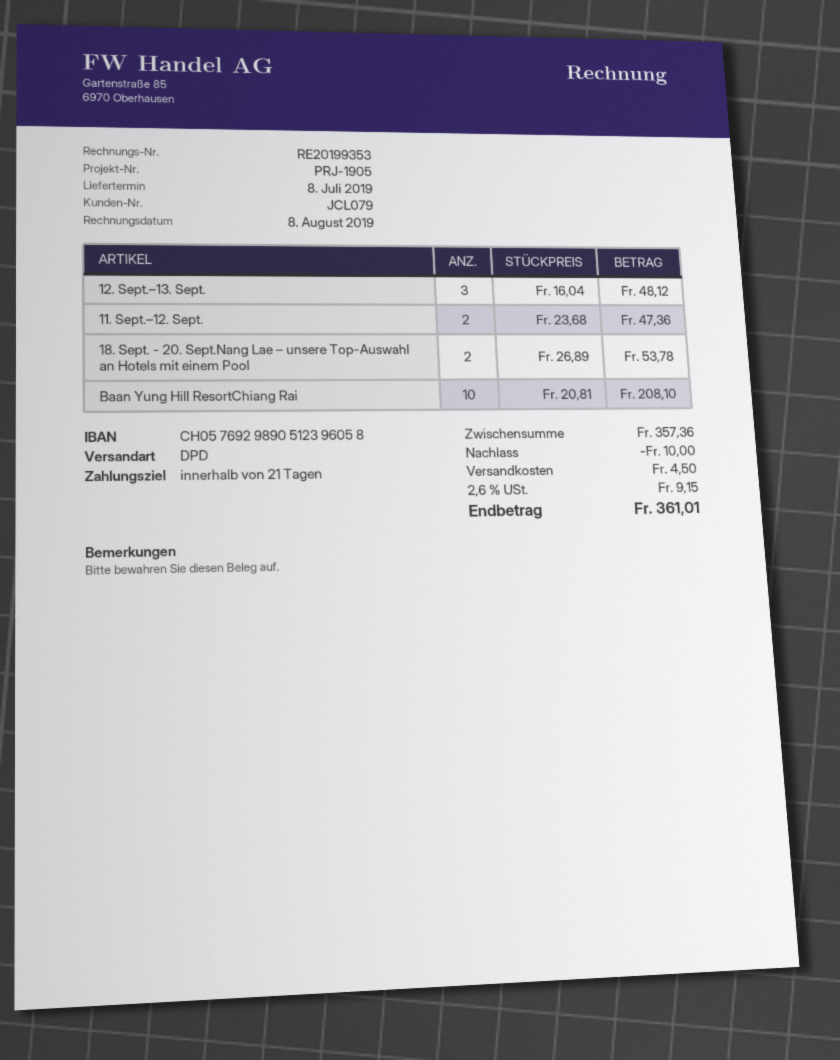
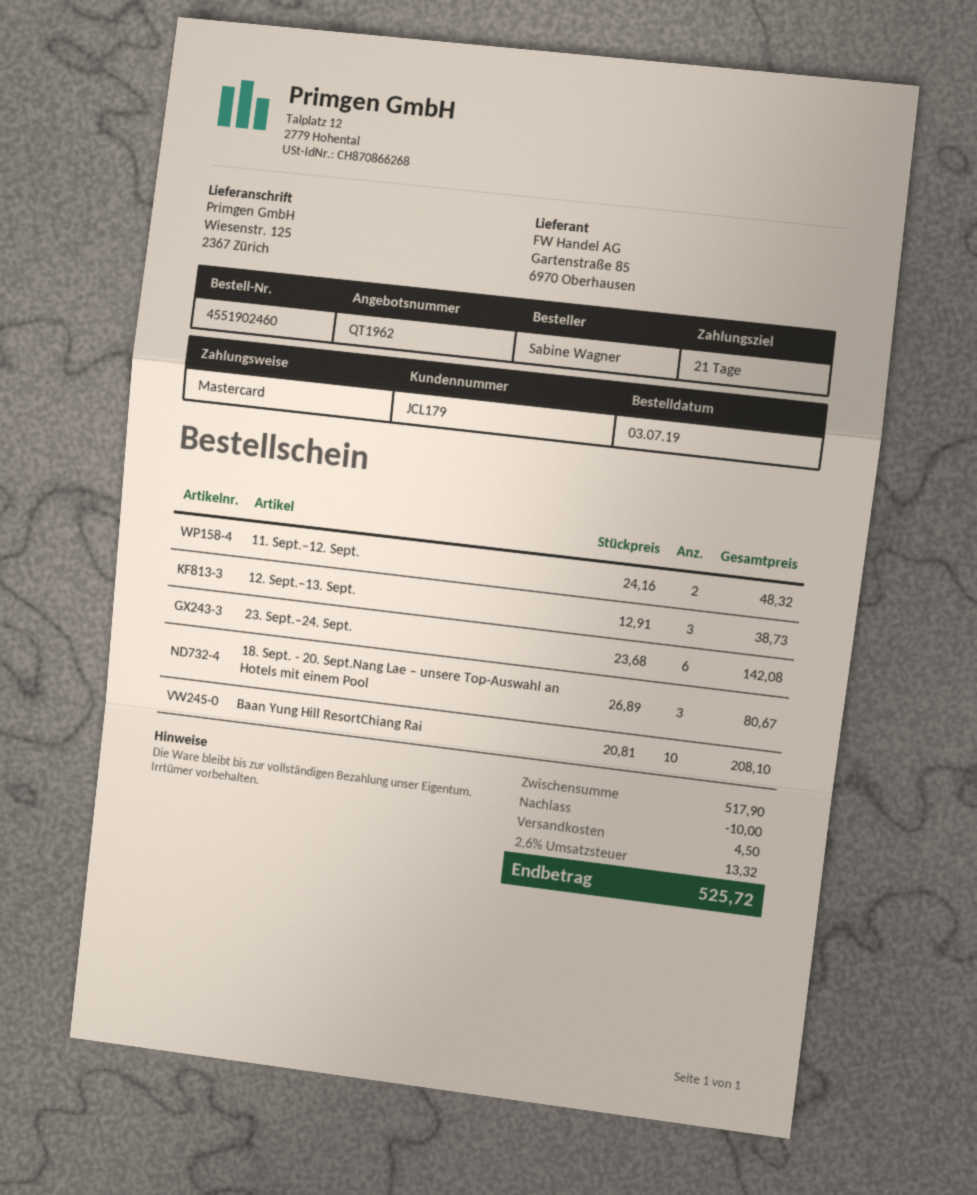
customer number: JCL079 -> JCL179
12. Sept.–13. Sept.: 3 x 16.04 = 48.12 -> 3 x 12.91 = 38.73
11. Sept.–12. Sept.: 2 x 23.68 = 47.36 -> 2 x 24.16 = 48.32
18. Sept. - 20. Sept.Nang Lae – unsere Top-Auswahl an Hotels mit einem Pool: 2 x 26.89 = 53.78 -> 3 x 26.89 = 80.67
23. Sept.–24. Sept.: none -> 6 x 23.68 = 142.08
subtotal: 357.36 -> 517.90
tax: 2.6% = 9.15 -> 2.6% = 13.32
total: 361.01 -> 525.72

